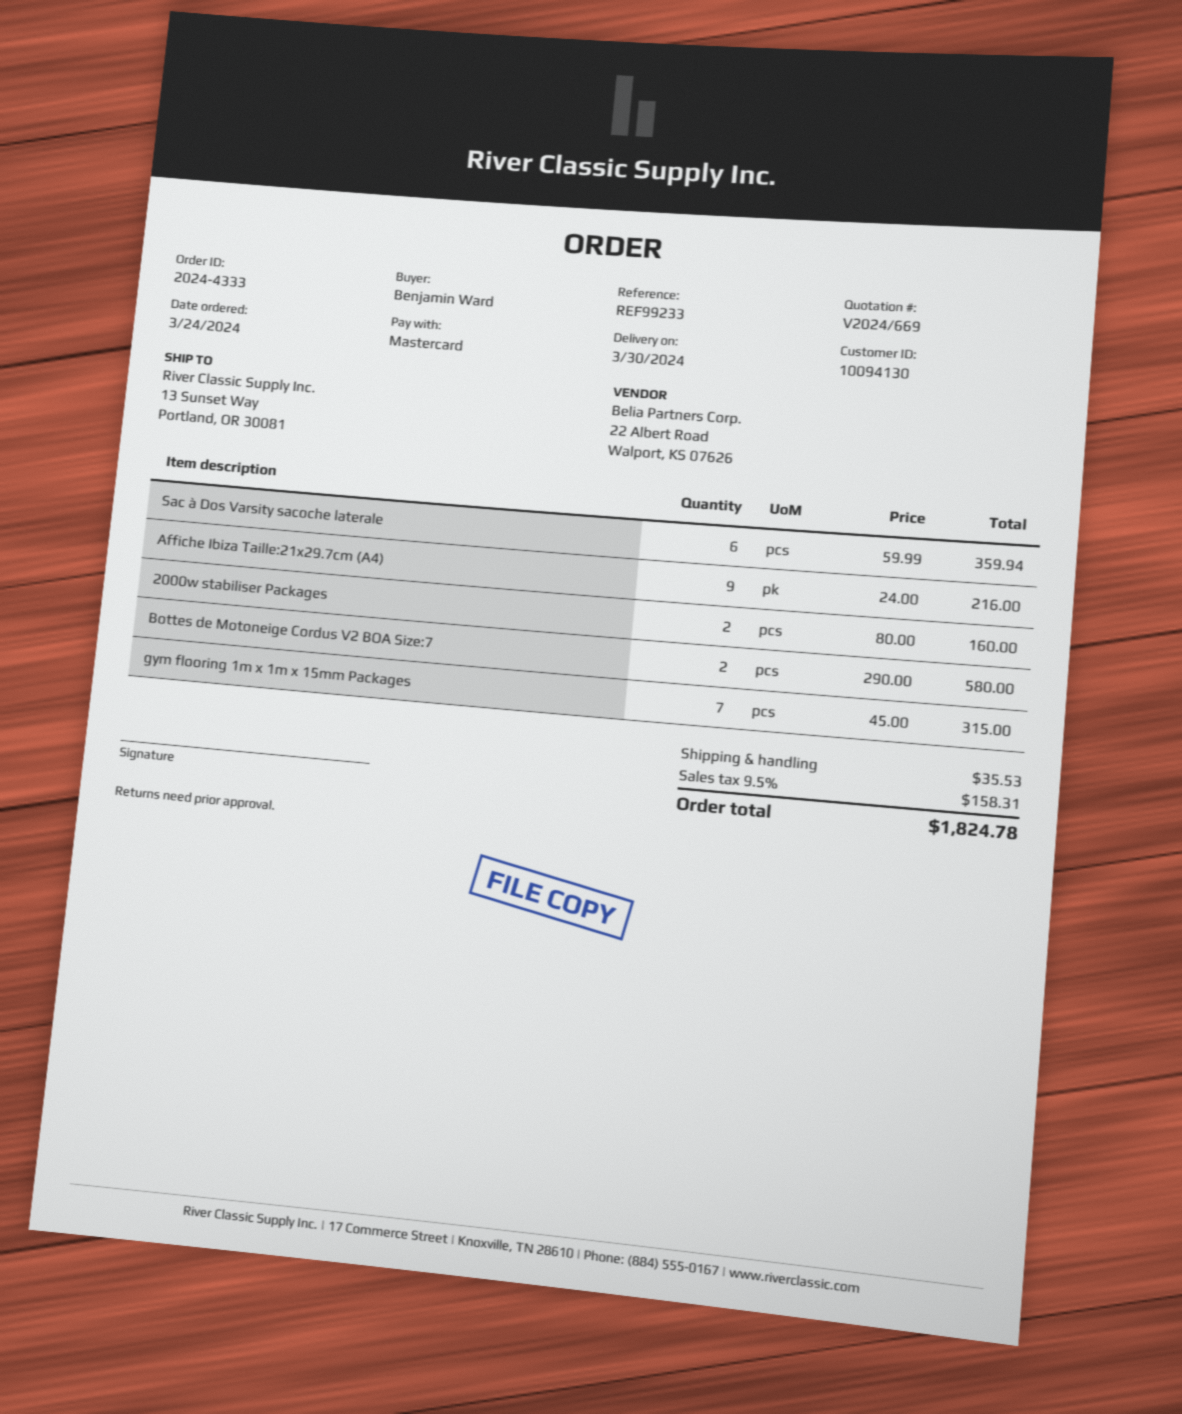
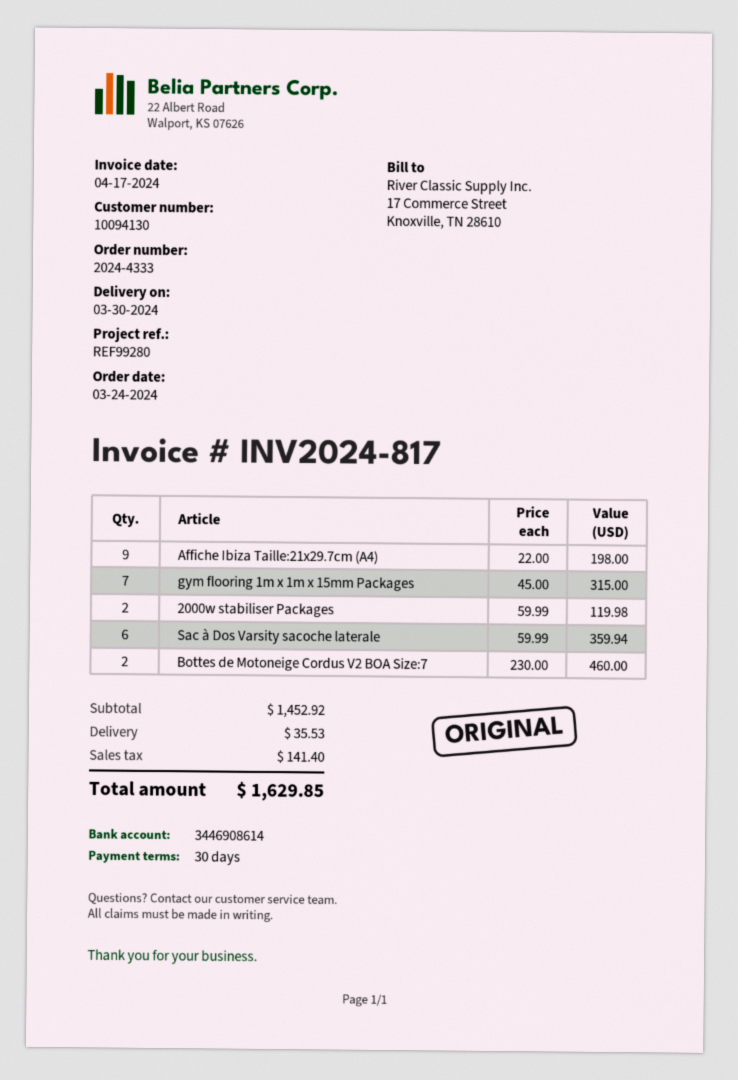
reference: REF99233 -> REF99280
Affiche Ibiza Taille:21x29.7cm (A4): 9 x 24.00 = 216.00 -> 9 x 22.00 = 198.00
2000w stabiliser Packages: 2 x 80.00 = 160.00 -> 2 x 59.99 = 119.98
Bottes de Motoneige Cordus V2 BOA Size:7: 2 x 290.00 = 580.00 -> 2 x 230.00 = 460.00
tax: 158.31 -> 141.40
total: 1824.78 -> 1629.85

